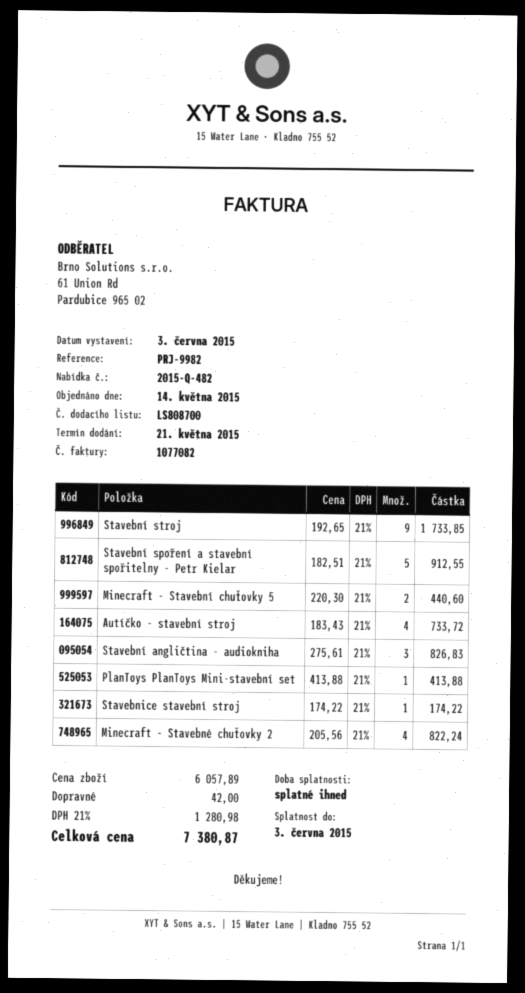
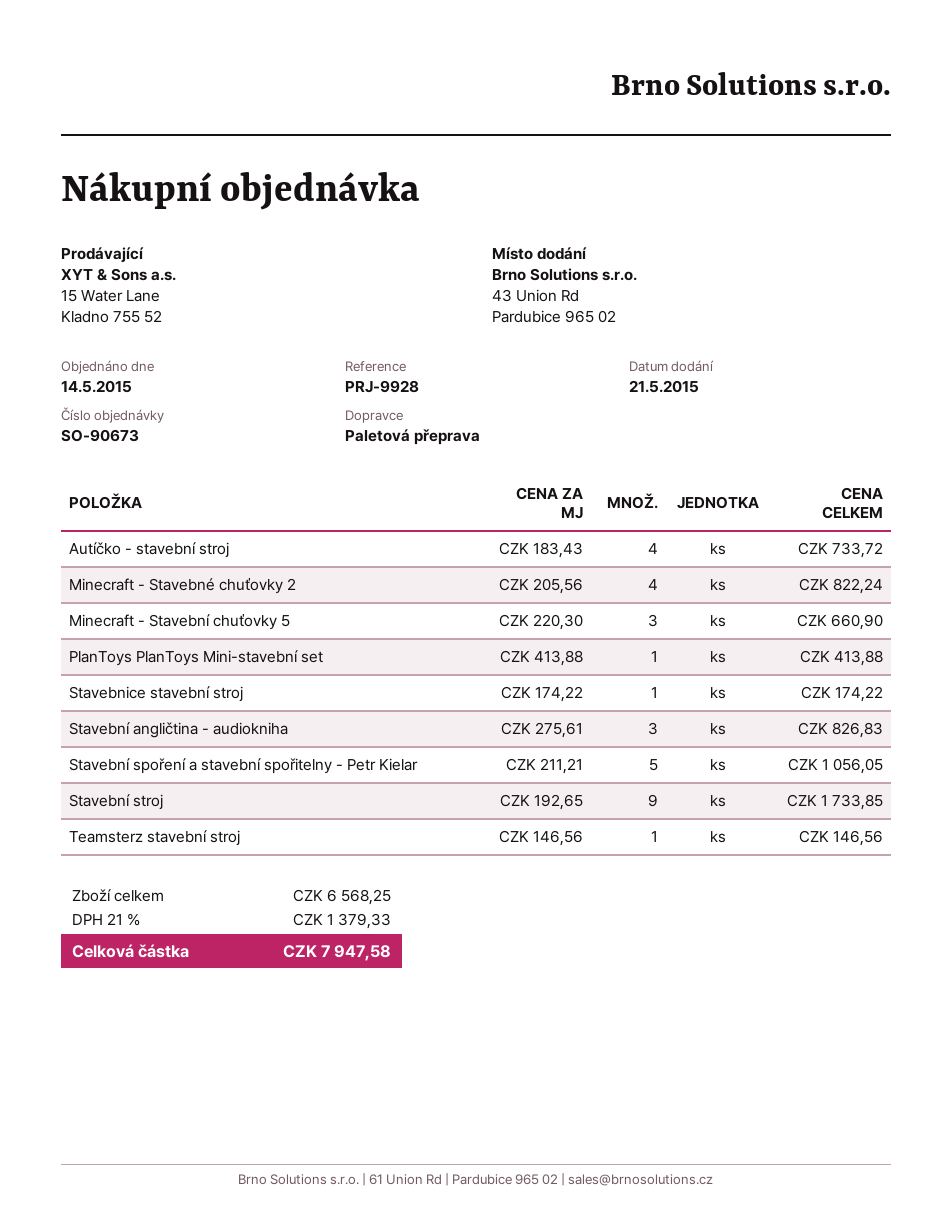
reference: PRJ-9982 -> PRJ-9928
Stavební spoření a stavební spořitelny - Petr Kielar: 5 x 182.51 = 912.55 -> 5 x 211.21 = 1056.05
Minecraft - Stavební chuťovky 5: 2 x 220.30 = 440.60 -> 3 x 220.30 = 660.90
Teamsterz stavební stroj: none -> 1 x 146.56 = 146.56
subtotal: 6057.89 -> 6568.25
shipping: 42.00 -> none
tax: 21% = 1280.98 -> 21% = 1379.33
total: 7380.87 -> 7947.58

